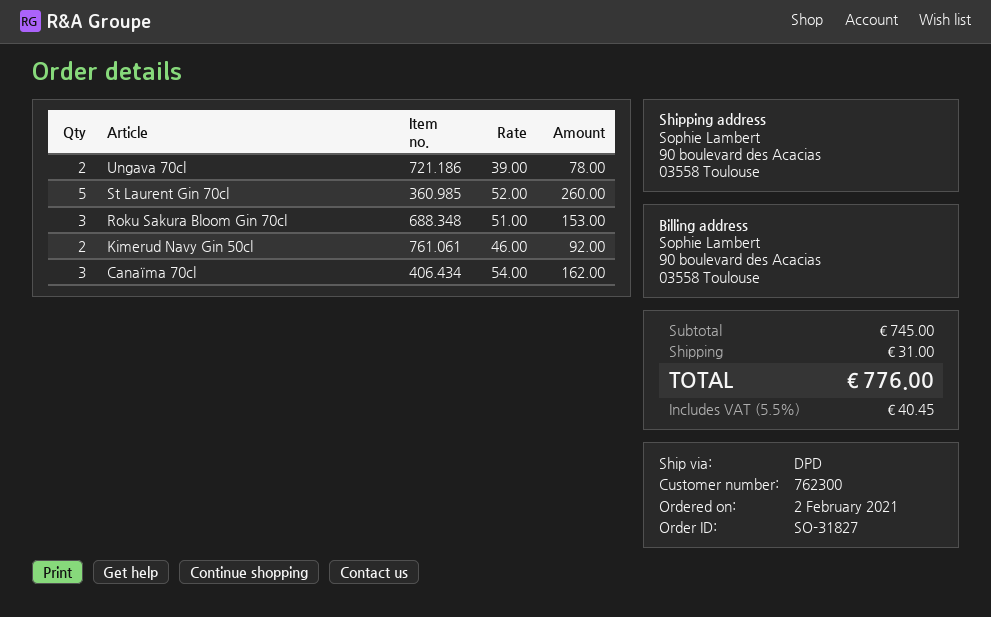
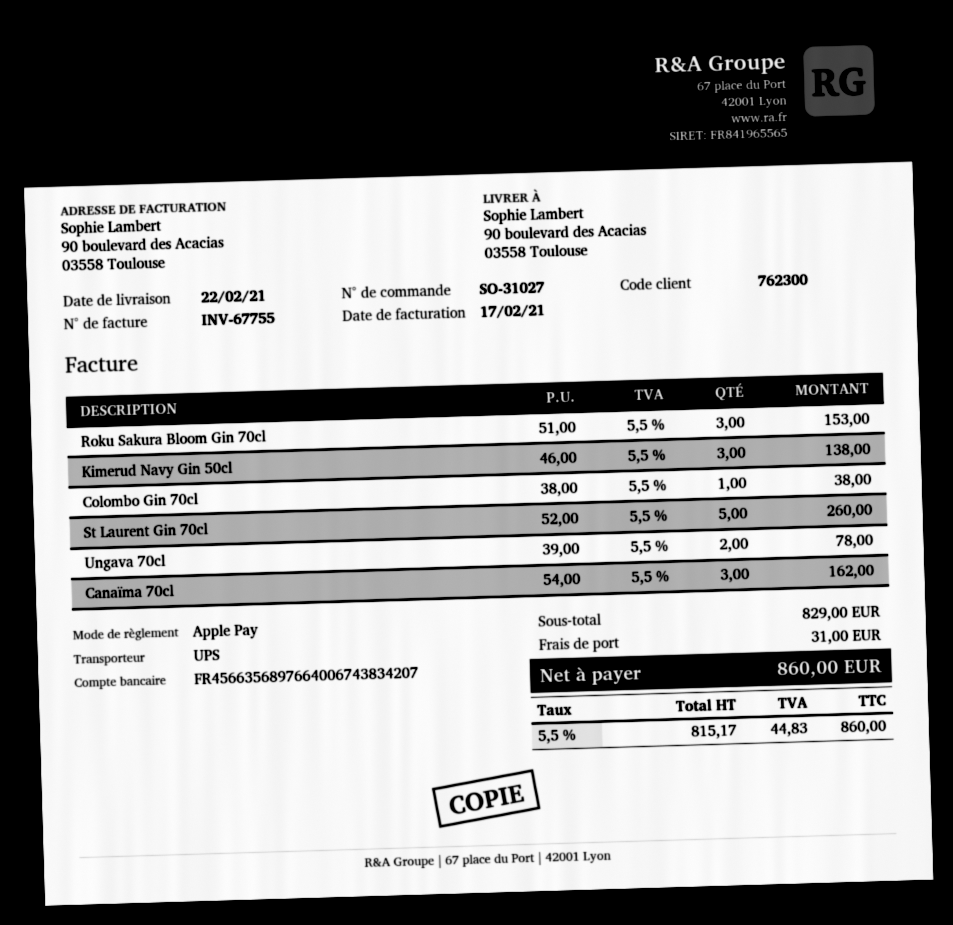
order number: SO-31827 -> SO-31027
shipping method: DPD -> UPS
Kimerud Navy Gin 50cl: 2 x 46.00 = 92.00 -> 3 x 46.00 = 138.00
Colombo Gin 70cl: none -> 1 x 38.00 = 38.00
subtotal: 745.00 -> 829.00
tax: 5.5% = 40.45 -> 5.5% = 44.83
total: 776.00 -> 860.00

